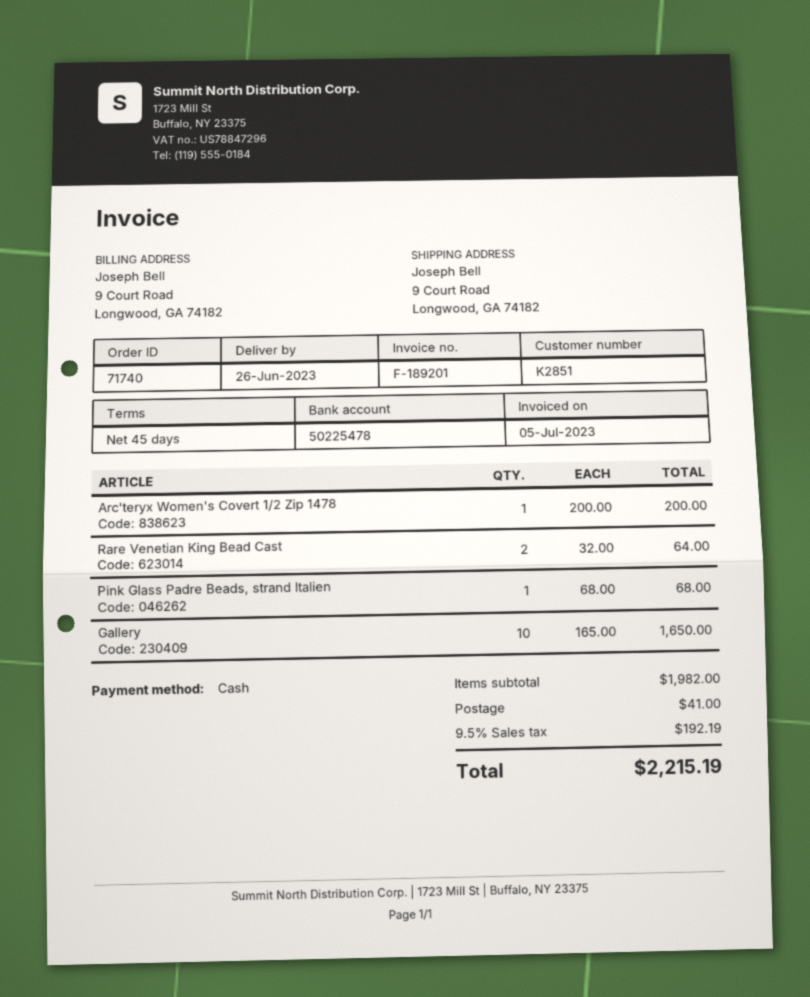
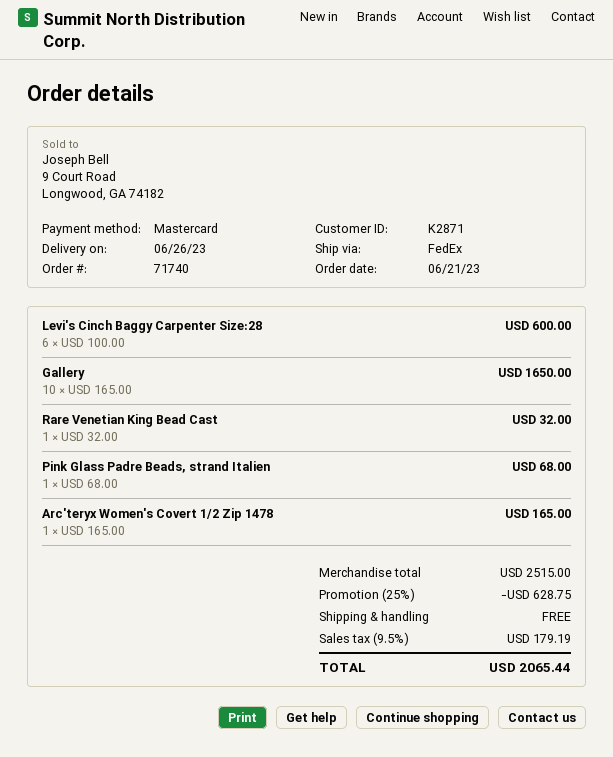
customer number: K2851 -> K2871
payment method: cash -> Mastercard
Arc'teryx Women's Covert 1/2 Zip 1478: 1 x 200.00 = 200.00 -> 1 x 165.00 = 165.00
Rare Venetian King Bead Cast: 2 x 32.00 = 64.00 -> 1 x 32.00 = 32.00
Levi's Cinch Baggy Carpenter Size:28: none -> 6 x 100.00 = 600.00
subtotal: 1982.00 -> 2515.00
discount: none -> 25% = 628.75
shipping: 41.00 -> 0.00
tax: 9.5% = 192.19 -> 9.5% = 179.19
total: 2215.19 -> 2065.44

